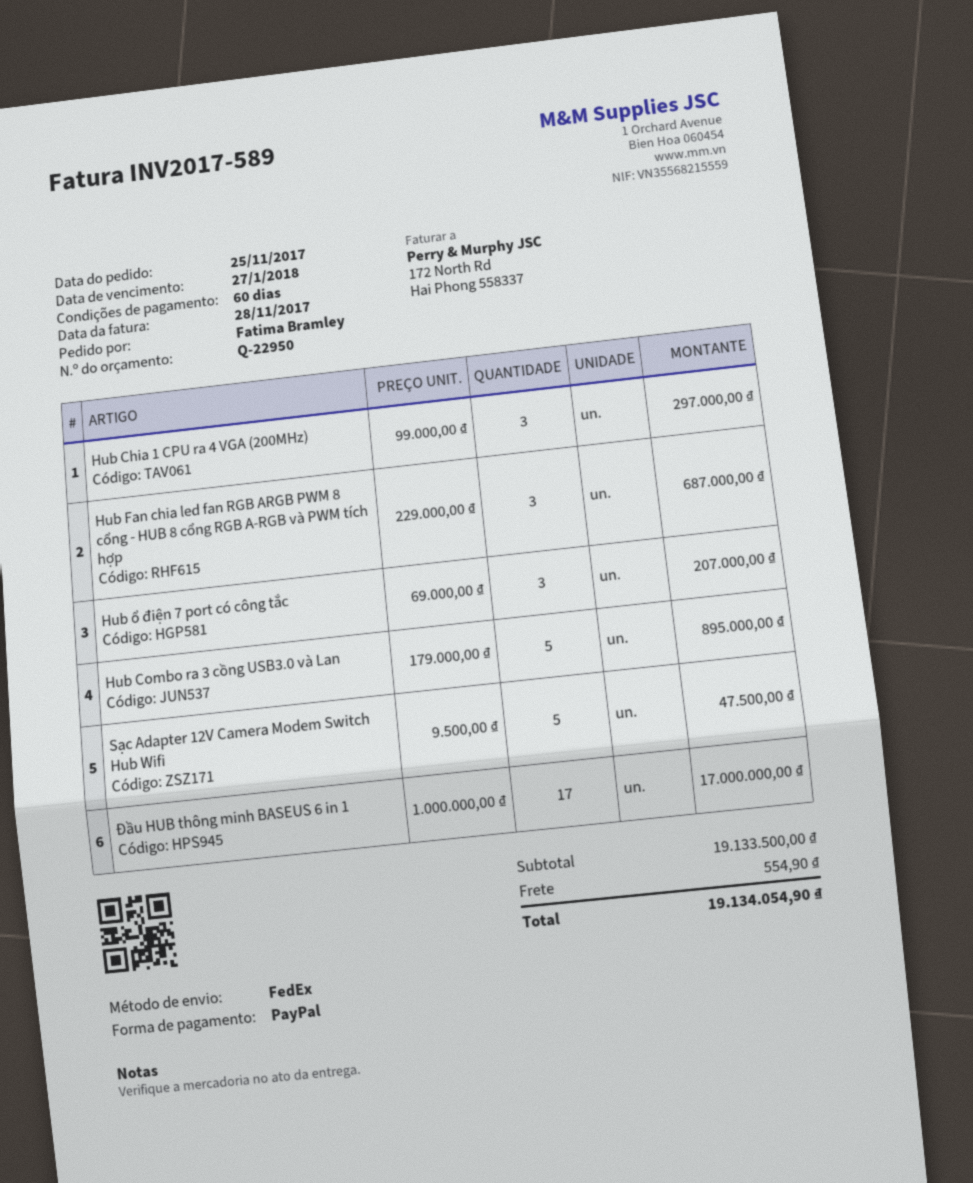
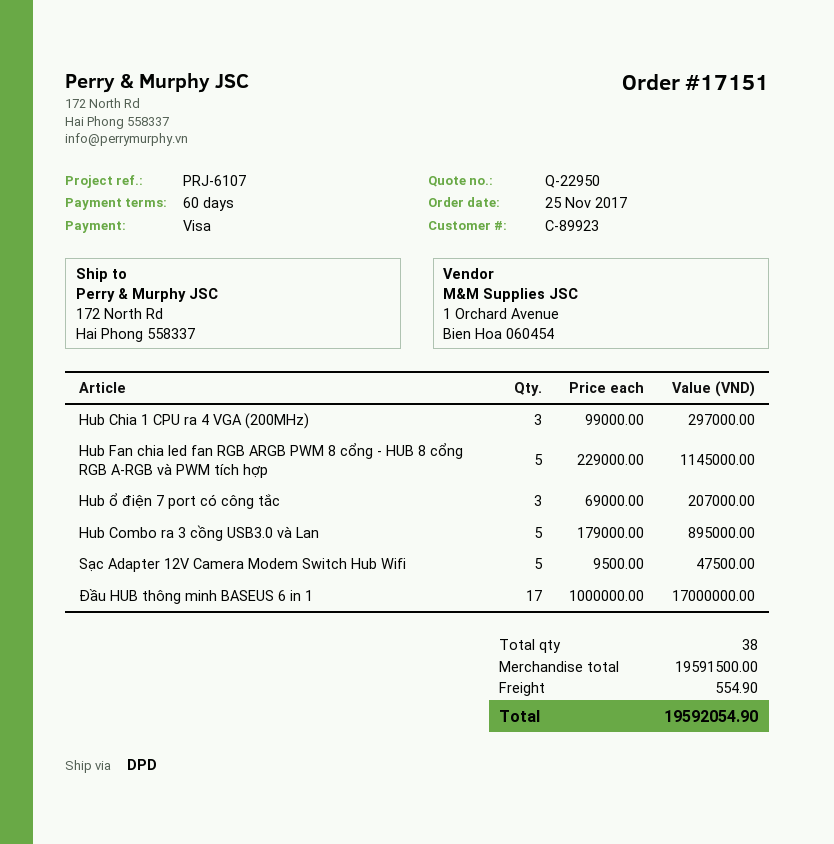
payment method: PayPal -> Visa
shipping method: FedEx -> DPD
Hub Fan chia led fan RGB ARGB PWM 8 cổng - HUB 8 cổng RGB A-RGB và PWM tích hợp: 3 x 229000.00 = 687000.00 -> 5 x 229000.00 = 1145000.00
subtotal: 19133500.00 -> 19591500.00
total: 19134054.90 -> 19592054.90

